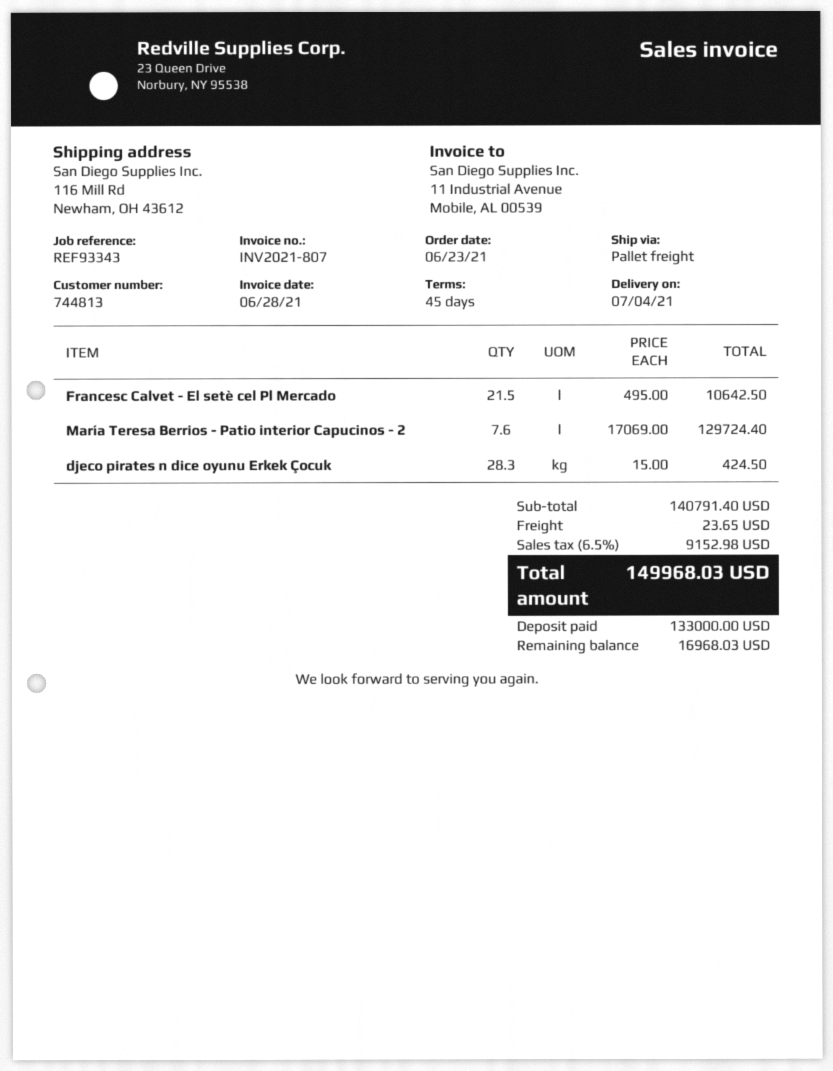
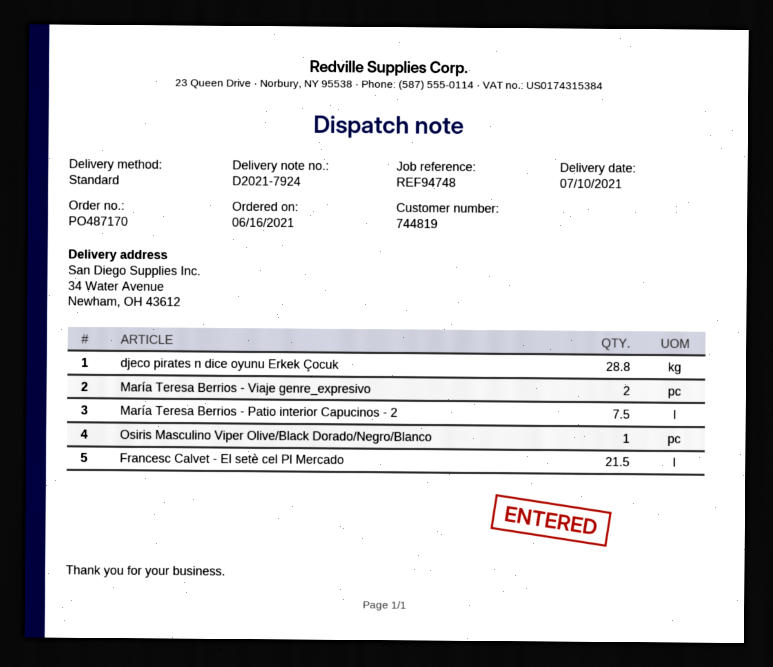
order date: 2021-06-23 -> 2021-06-16
delivery date: 2021-07-04 -> 2021-07-10
customer number: 744813 -> 744819
reference: REF93343 -> REF94748
shipping method: pallet freight -> standard
ship to: 116 Mill Rd, Newham, OH 43612 -> 34 Water Avenue, Newham, OH 43612
María Teresa Berrios - Patio interior Capucinos - 2: 7.6 -> 7.5
djeco pirates n dice oyunu Erkek Çocuk: 28.3 -> 28.8
María Teresa Berrios - Viaje genre_expresivo: none -> 2
Osiris Masculino Viper Olive/Black Dorado/Negro/Blanco: none -> 1

